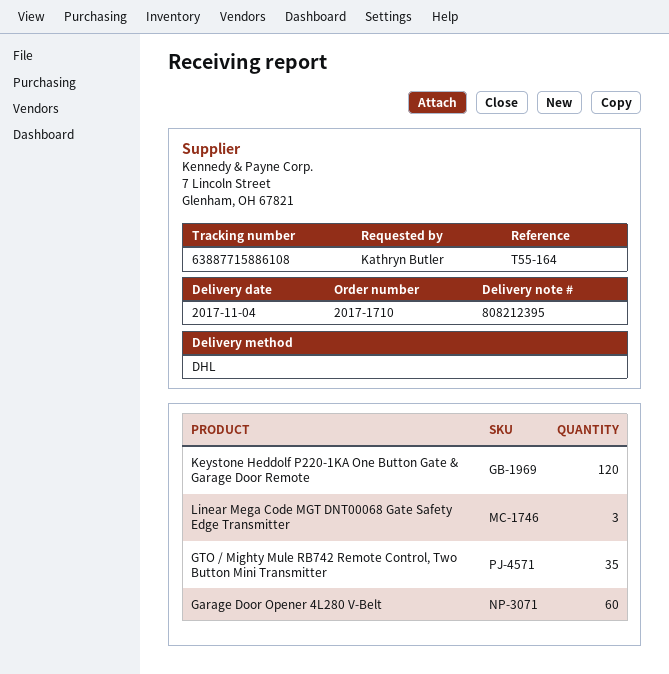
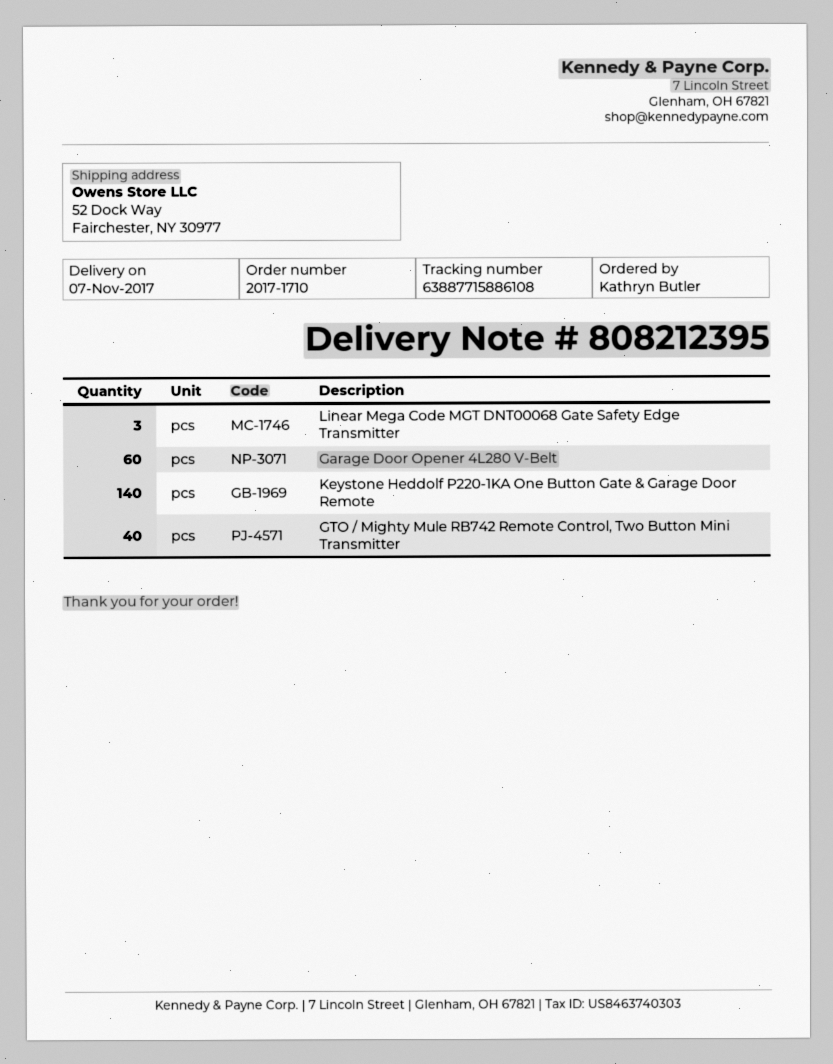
delivery date: 2017-11-04 -> 2017-11-07
Keystone Heddolf P220-1KA One Button Gate & Garage Door Remote: 120 -> 140
GTO / Mighty Mule RB742 Remote Control, Two Button Mini Transmitter: 35 -> 40

